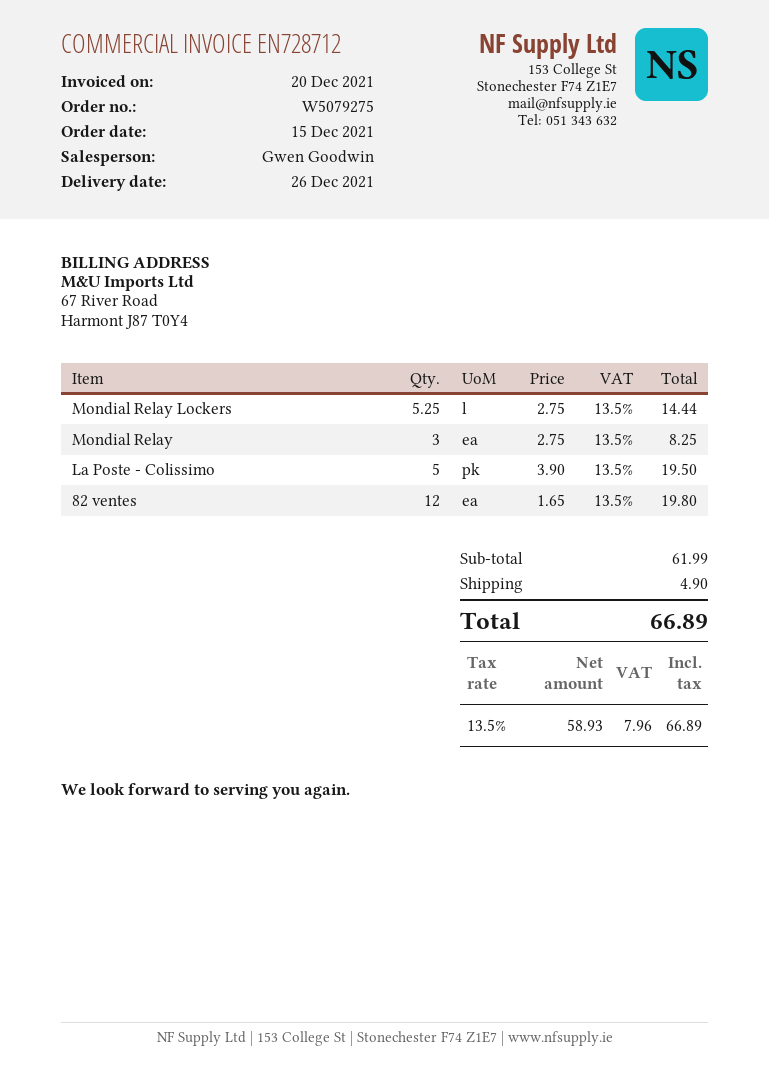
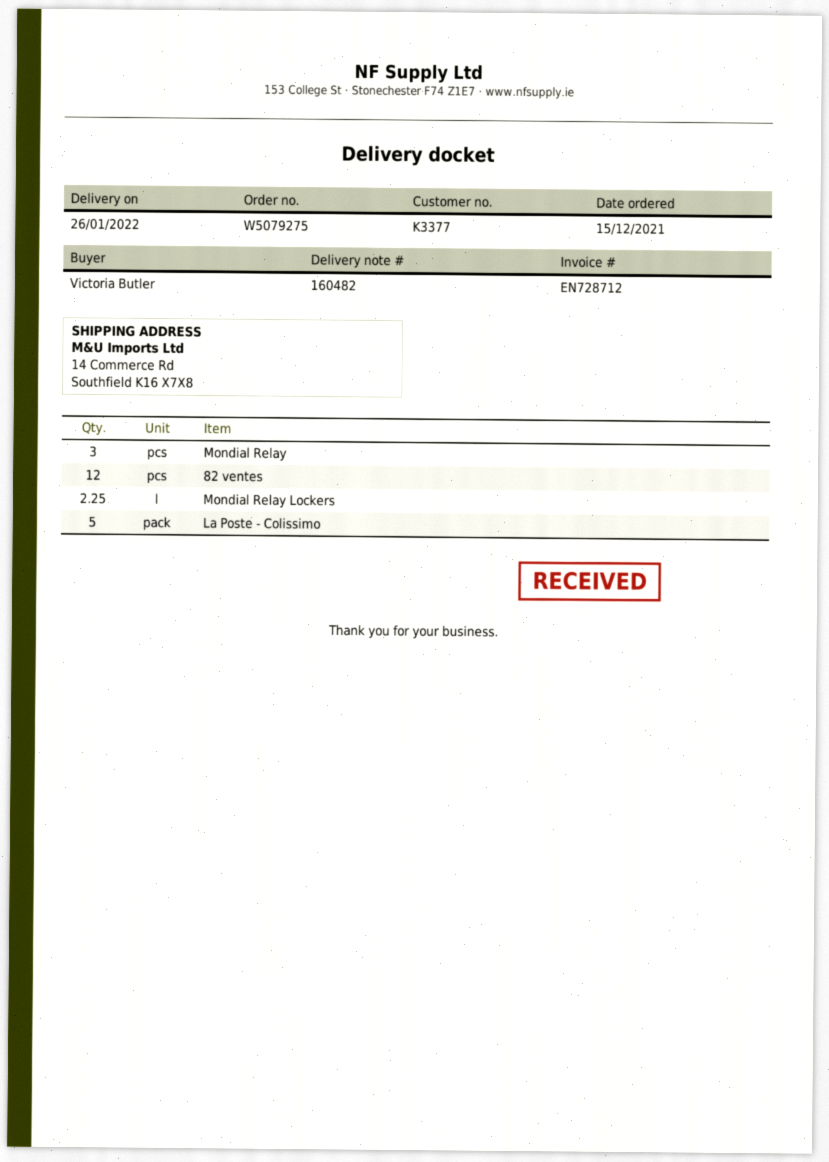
delivery date: 2021-12-26 -> 2022-01-26
Mondial Relay Lockers: 5.25 -> 2.25

